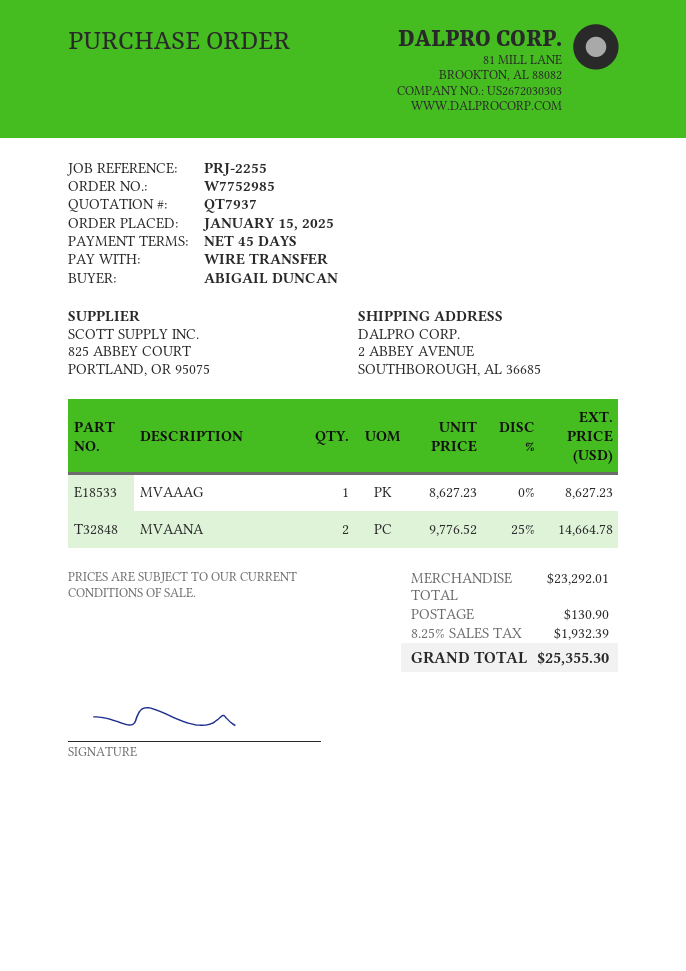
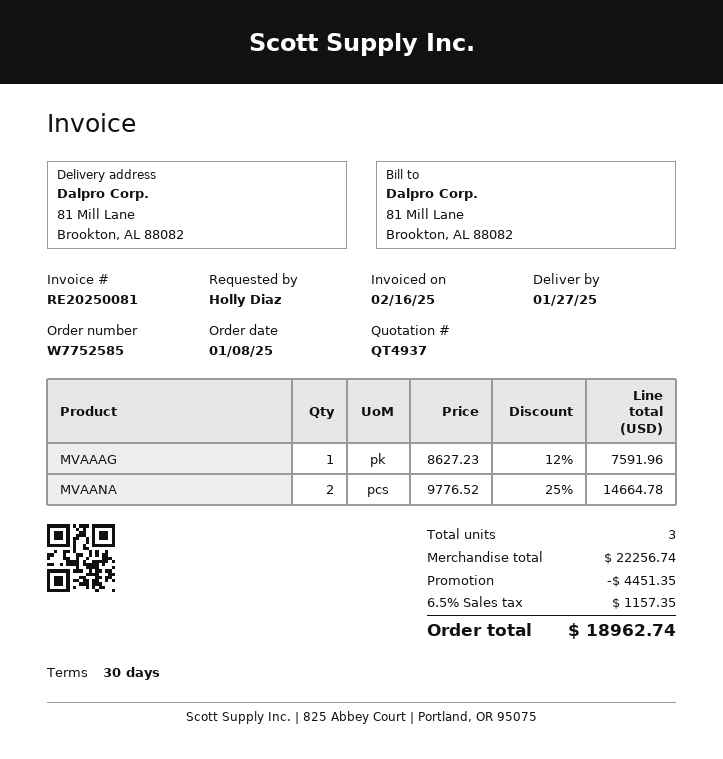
quote number: QT7937 -> QT4937
order number: W7752985 -> W7752585
order date: 2025-01-15 -> 2025-01-08
payment terms: 45 days -> 30 days
ordered by: ABIGAIL DUNCAN -> Holly Diaz
ship to: 2 ABBEY AVENUE, SOUTHBOROUGH, AL 36685 -> 81 Mill Lane, Brookton, AL 88082
MVAAAG: 1 x 8627.23 = 8627.23 -> 1 x 8627.23 - 12% = 7591.96
subtotal: 23292.01 -> 22256.74
discount: none -> 4451.35
shipping: 130.90 -> none
tax: 8.25% = 1932.39 -> 6.5% = 1157.35
total: 25355.30 -> 18962.74

